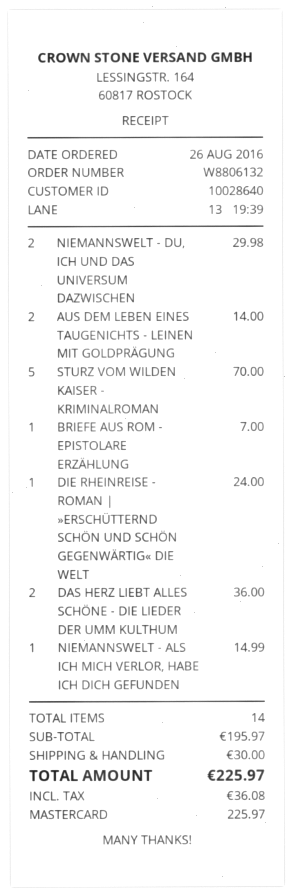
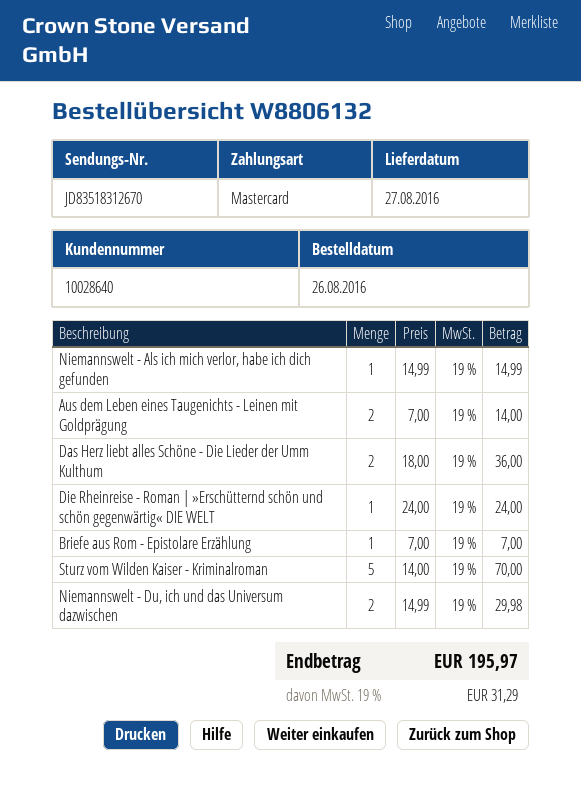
shipping: 30.00 -> none
tax: 36.08 -> 31.29
total: 225.97 -> 195.97

